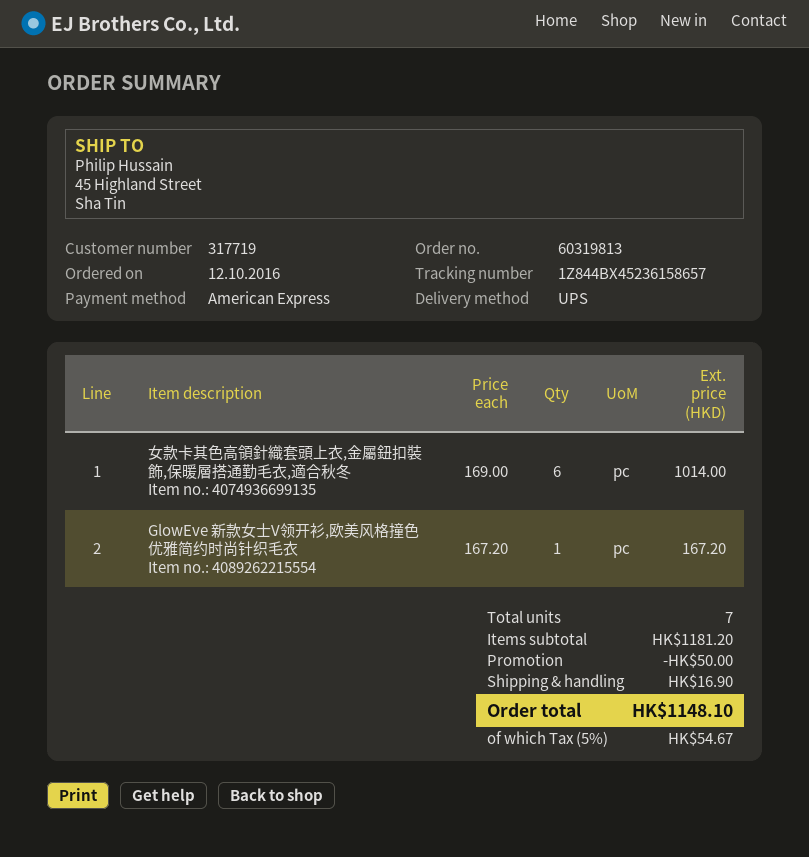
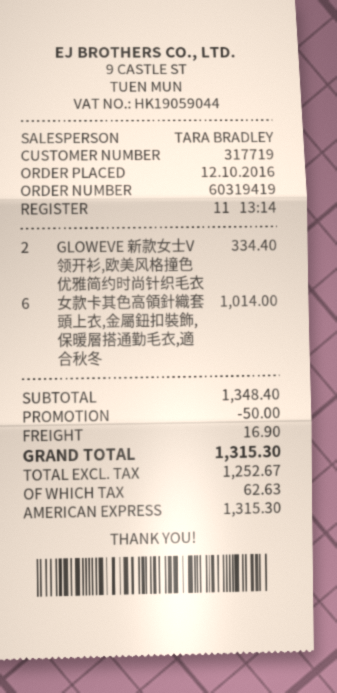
order number: 60319813 -> 60319419
GlowEve 新款女士V领开衫,欧美风格撞色优雅简约时尚针织毛衣: 1 for 167.20 -> 2 for 334.40
subtotal: 1181.20 -> 1348.40
tax: 54.67 -> 62.63
total: 1148.10 -> 1315.30

